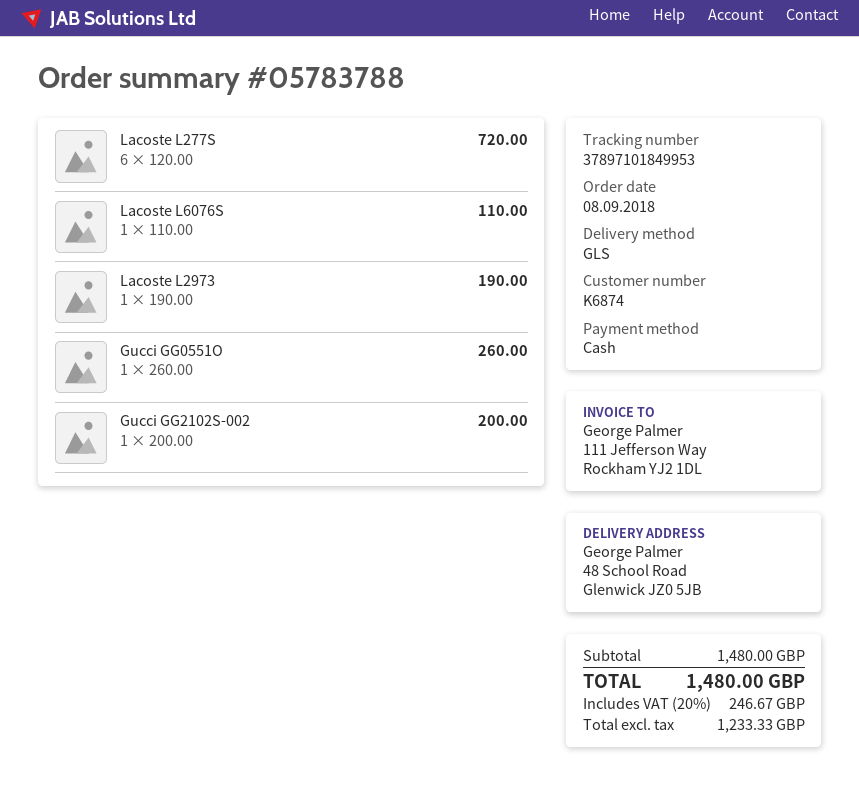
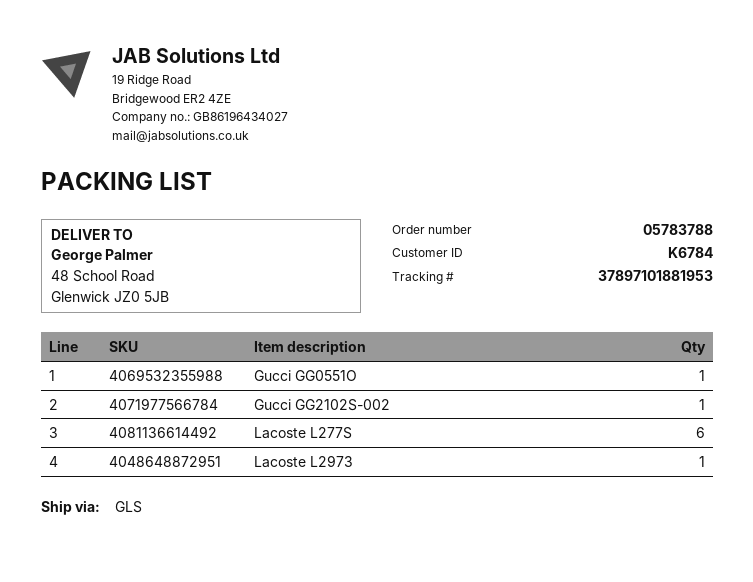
customer number: K6874 -> K6784
tracking number: 37897101849953 -> 37897101881953
Lacoste L6076S: 1 -> none

